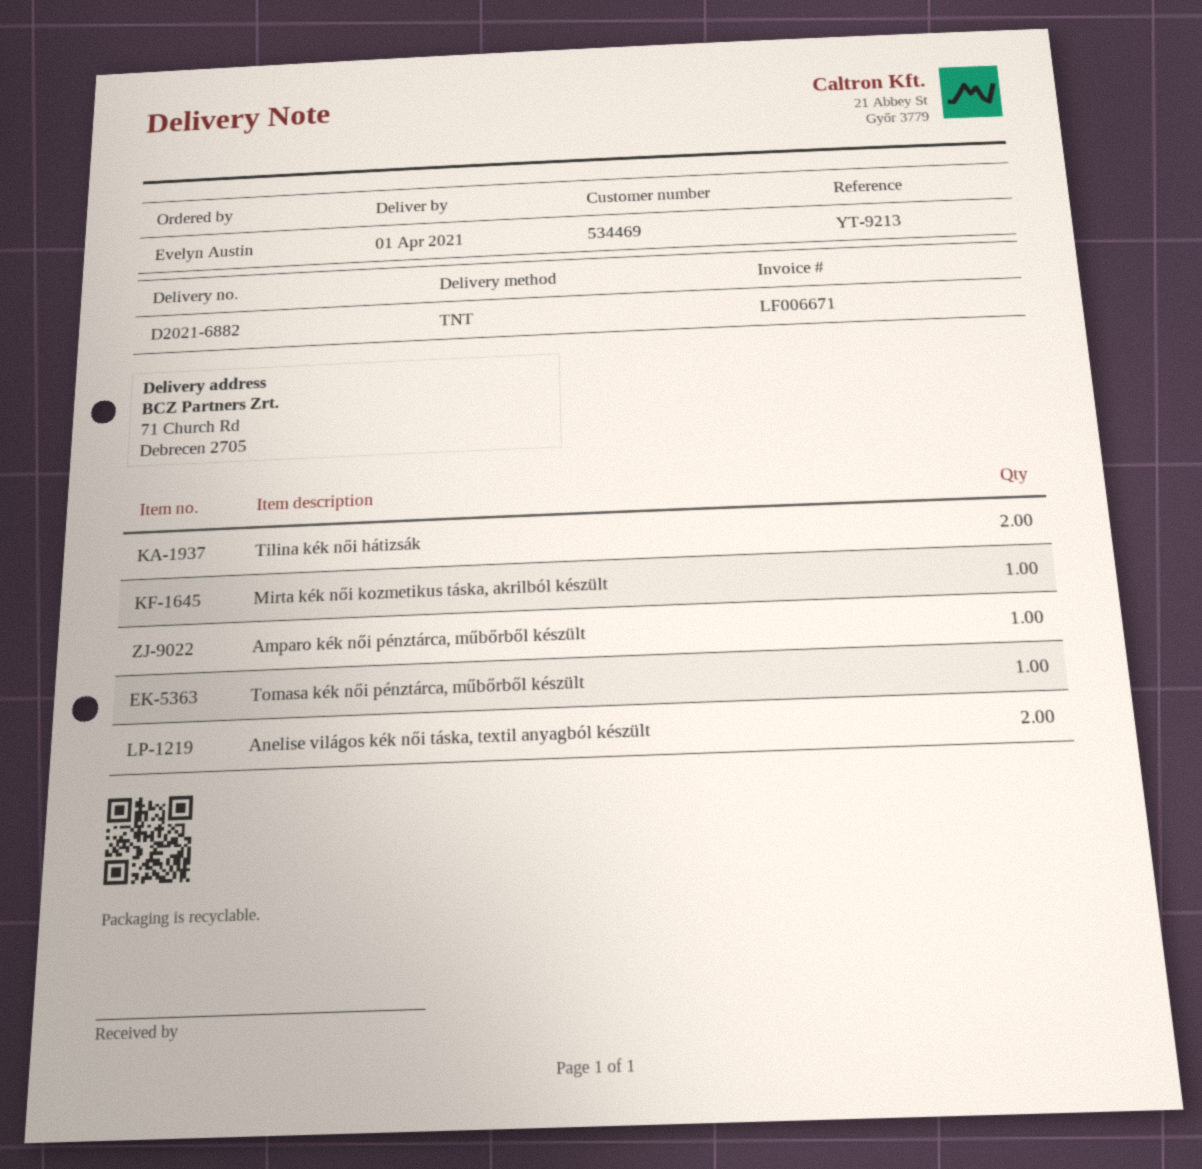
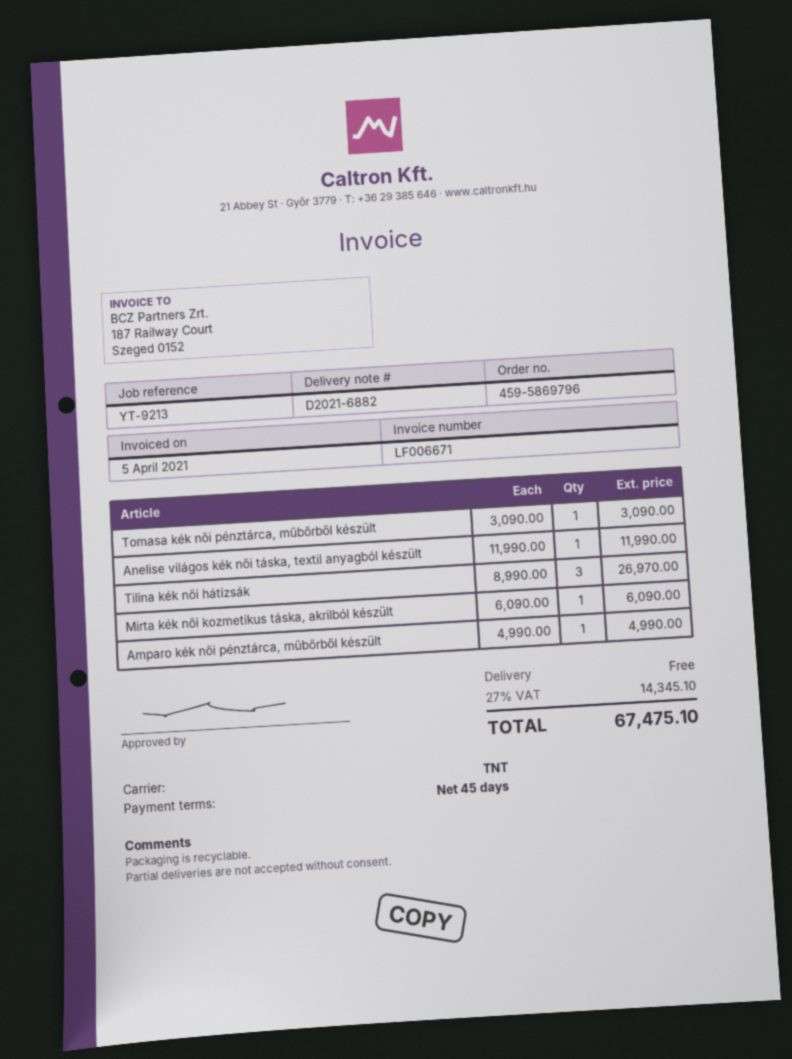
Tilina kék női hátizsák: 2 -> 3
Anelise világos kék női táska, textil anyagból készült: 2 -> 1

